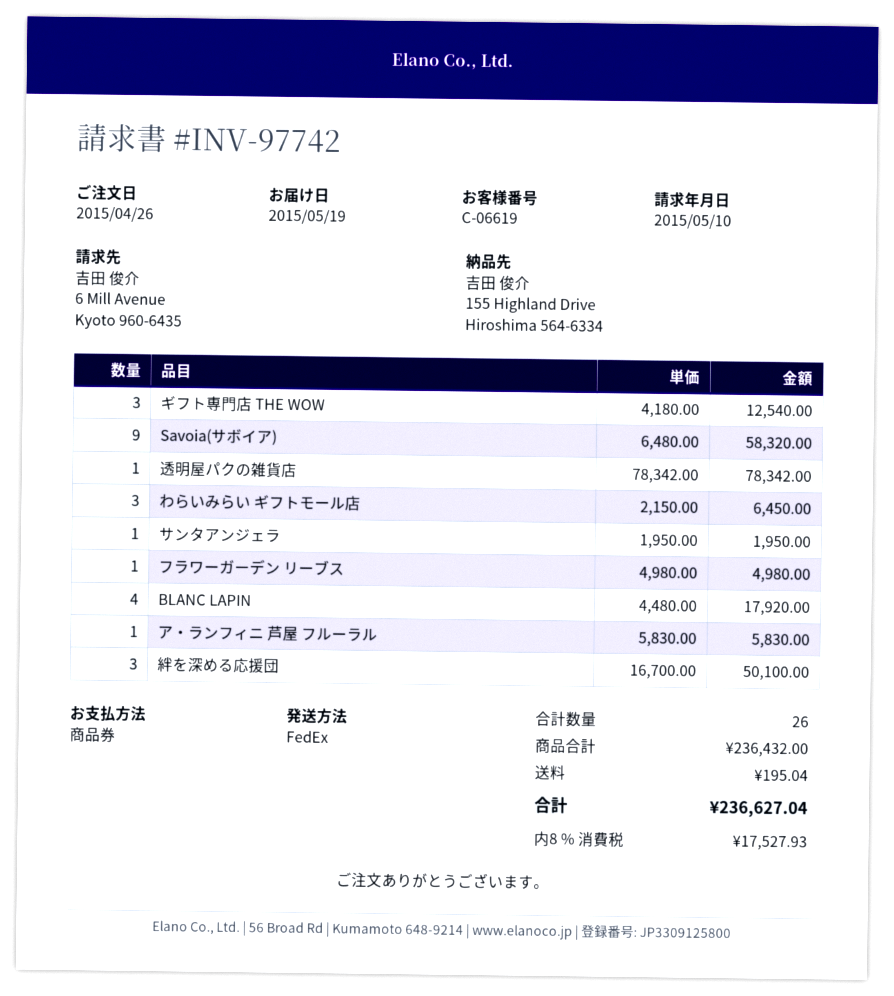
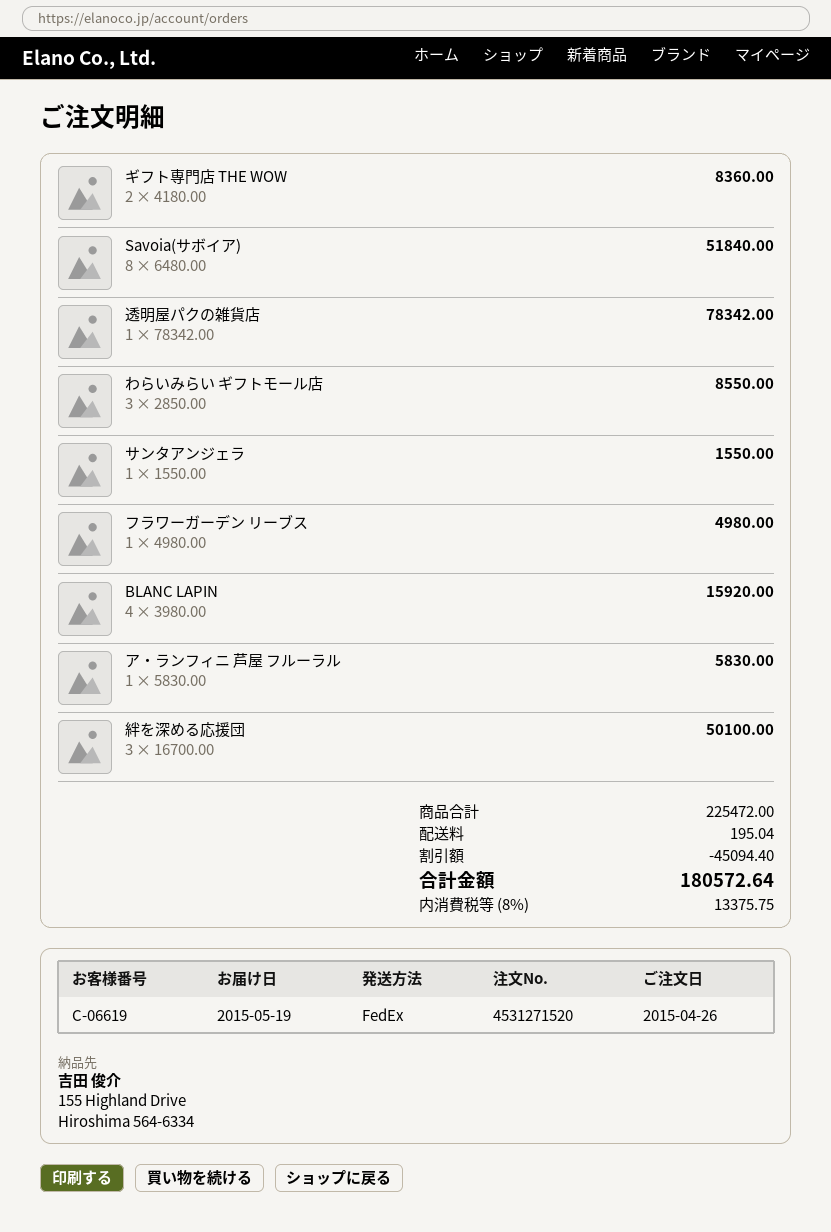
ギフト専門店 THE WOW: 3 x 4180.00 = 12540.00 -> 2 x 4180.00 = 8360.00
Savoia(サボイア): 9 x 6480.00 = 58320.00 -> 8 x 6480.00 = 51840.00
わらいみらい ギフトモール店: 3 x 2150.00 = 6450.00 -> 3 x 2850.00 = 8550.00
サンタアンジェラ: 1 x 1950.00 = 1950.00 -> 1 x 1550.00 = 1550.00
BLANC LAPIN: 4 x 4480.00 = 17920.00 -> 4 x 3980.00 = 15920.00
subtotal: 236432.00 -> 225472.00
discount: none -> 45094.40
tax: 8% = 17527.93 -> 8% = 13375.75
total: 236627.04 -> 180572.64

